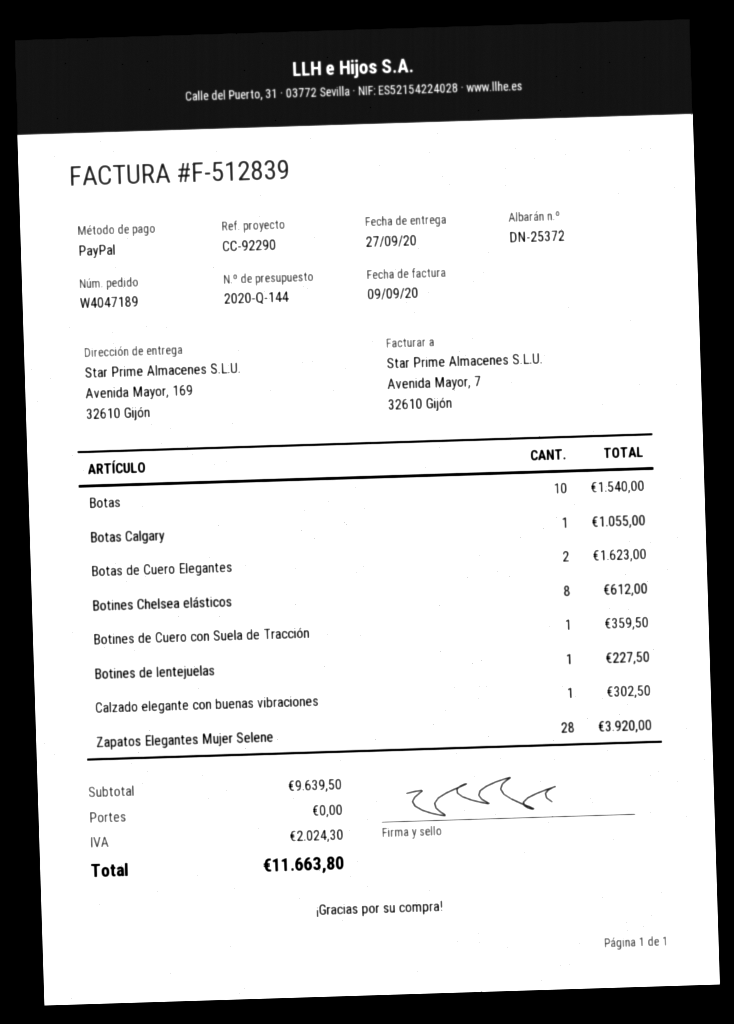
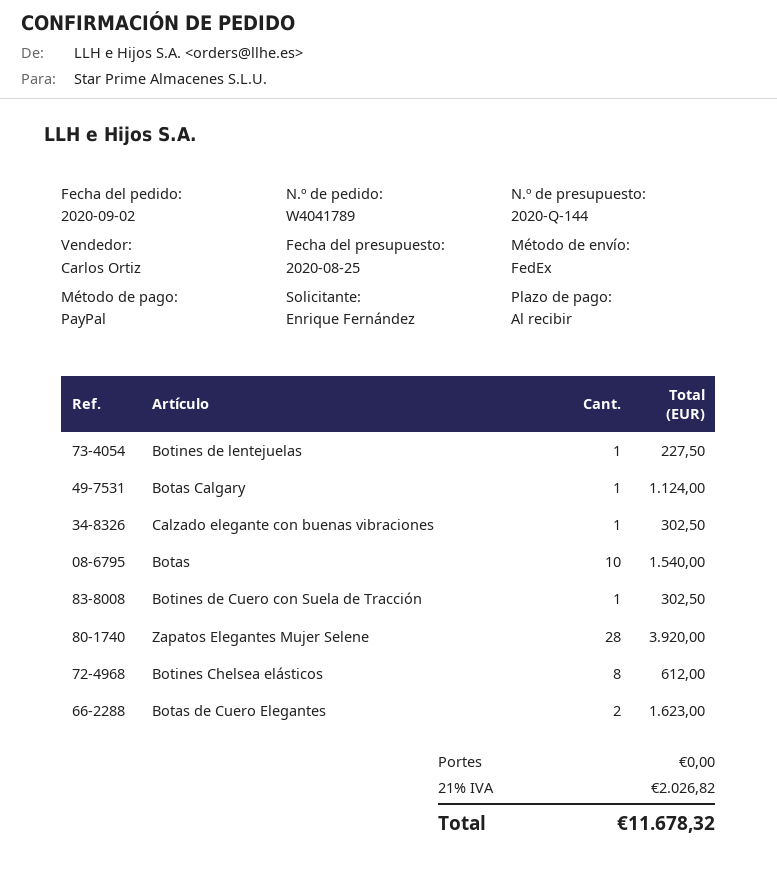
order number: W4047189 -> W4041789
Botas Calgary: 1 for 1055.00 -> 1 for 1124.00
Botines de Cuero con Suela de Tracción: 1 for 359.50 -> 1 for 302.50
tax: 2024.30 -> 2026.82
total: 11663.80 -> 11678.32

